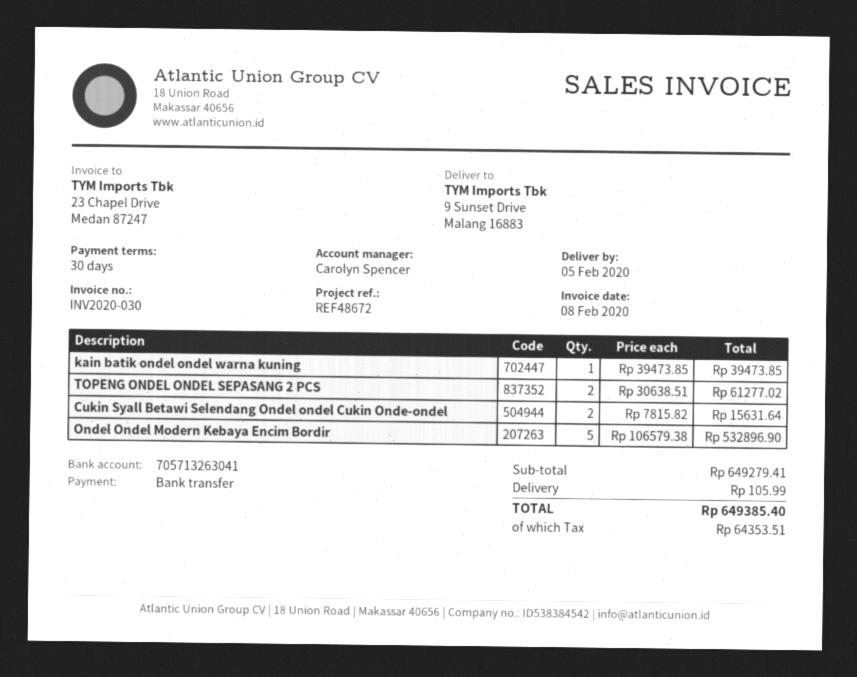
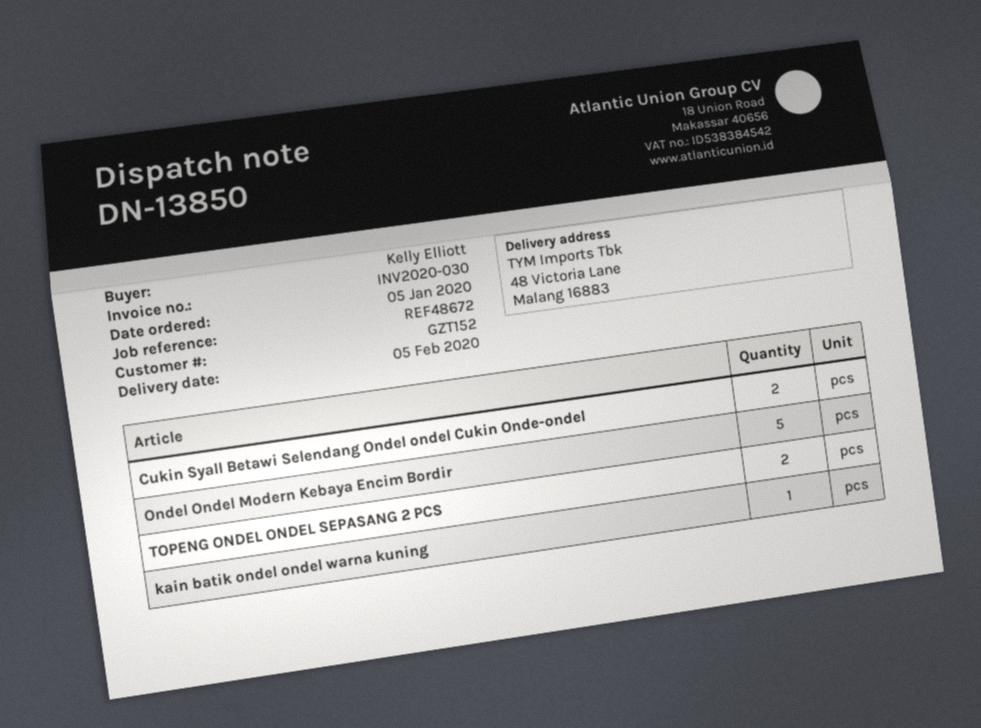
ship to: 9 Sunset Drive, Malang 16883 -> 48 Victoria Lane, Malang 16883

